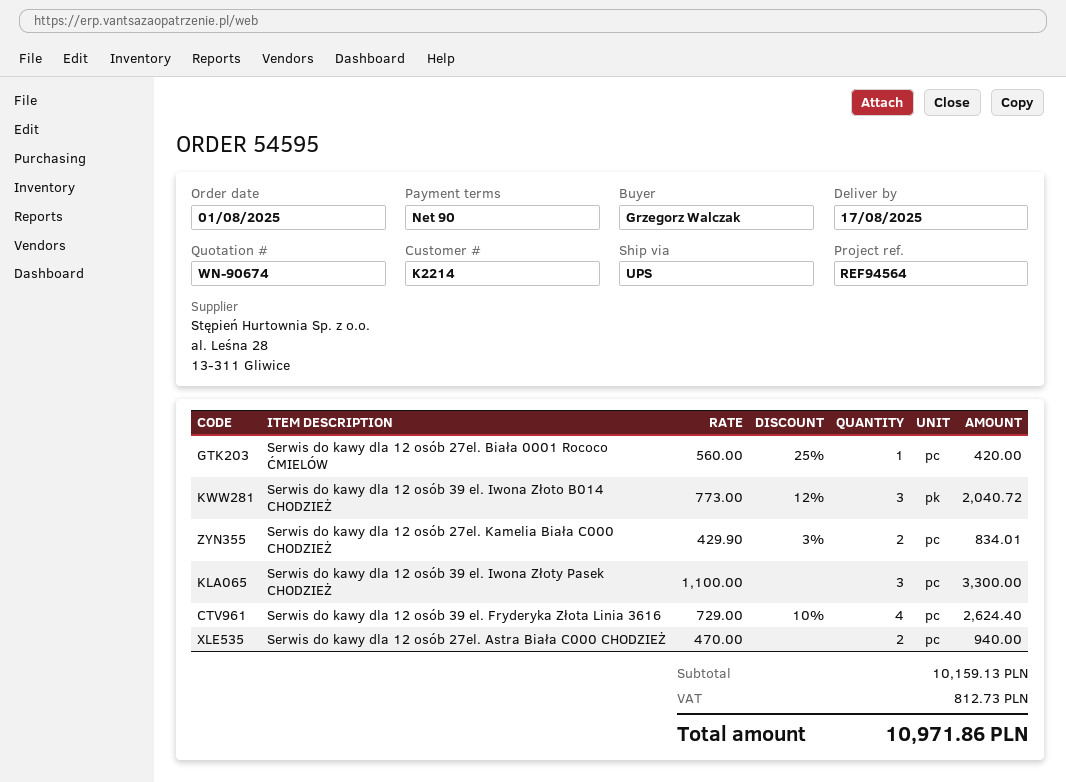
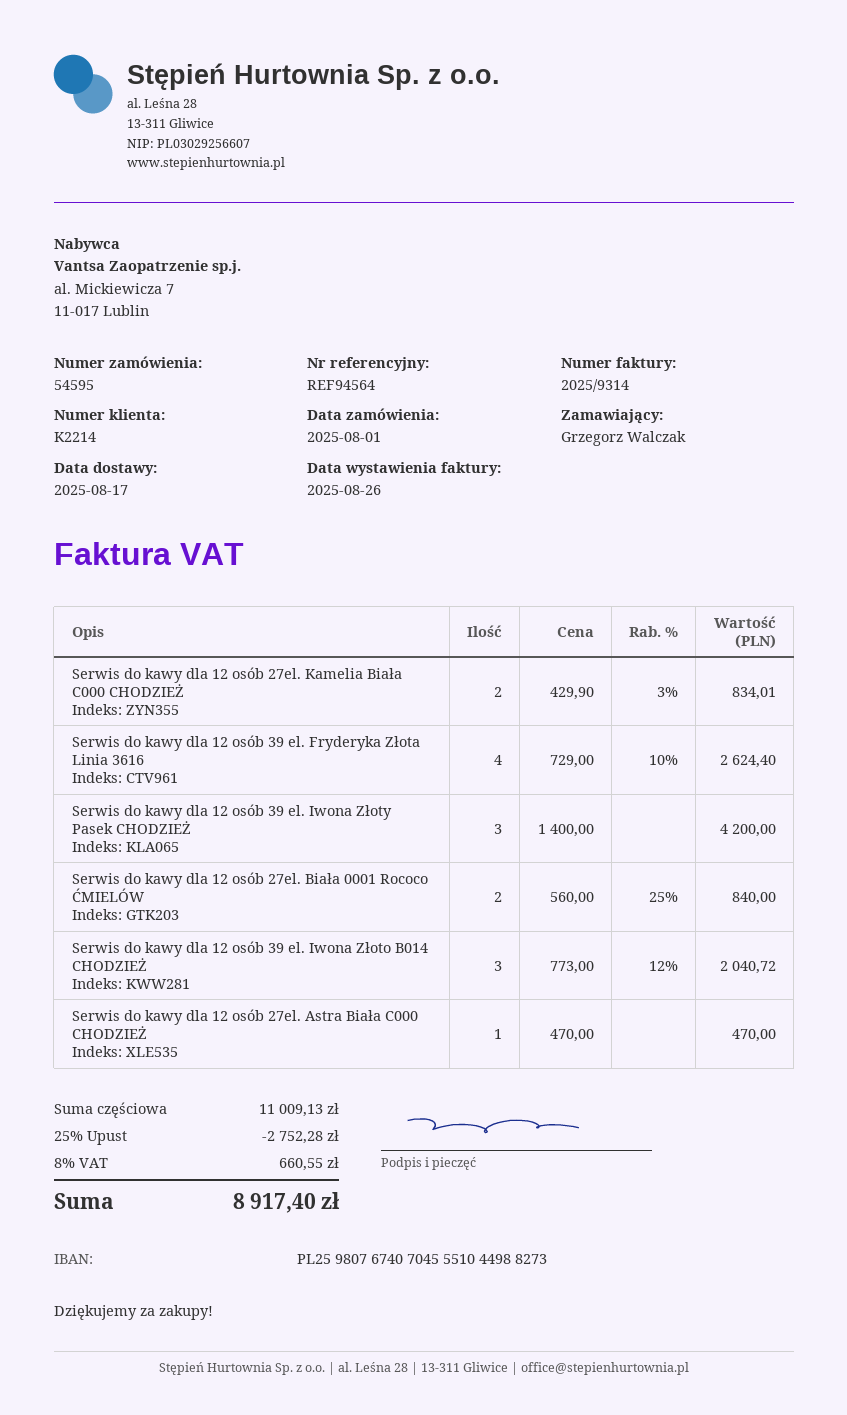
Serwis do kawy dla 12 osób 27el. Biała 0001 Rococo ĆMIELÓW: 1 x 560.00 - 25% = 420.00 -> 2 x 560.00 - 25% = 840.00
Serwis do kawy dla 12 osób 39 el. Iwona Złoty Pasek CHODZIEŻ: 3 x 1100.00 = 3300.00 -> 3 x 1400.00 = 4200.00
Serwis do kawy dla 12 osób 27el. Astra Biała C000 CHODZIEŻ: 2 x 470.00 = 940.00 -> 1 x 470.00 = 470.00
subtotal: 10159.13 -> 11009.13
discount: none -> 25% = 2752.28
tax: 812.73 -> 660.55
total: 10971.86 -> 8917.40

